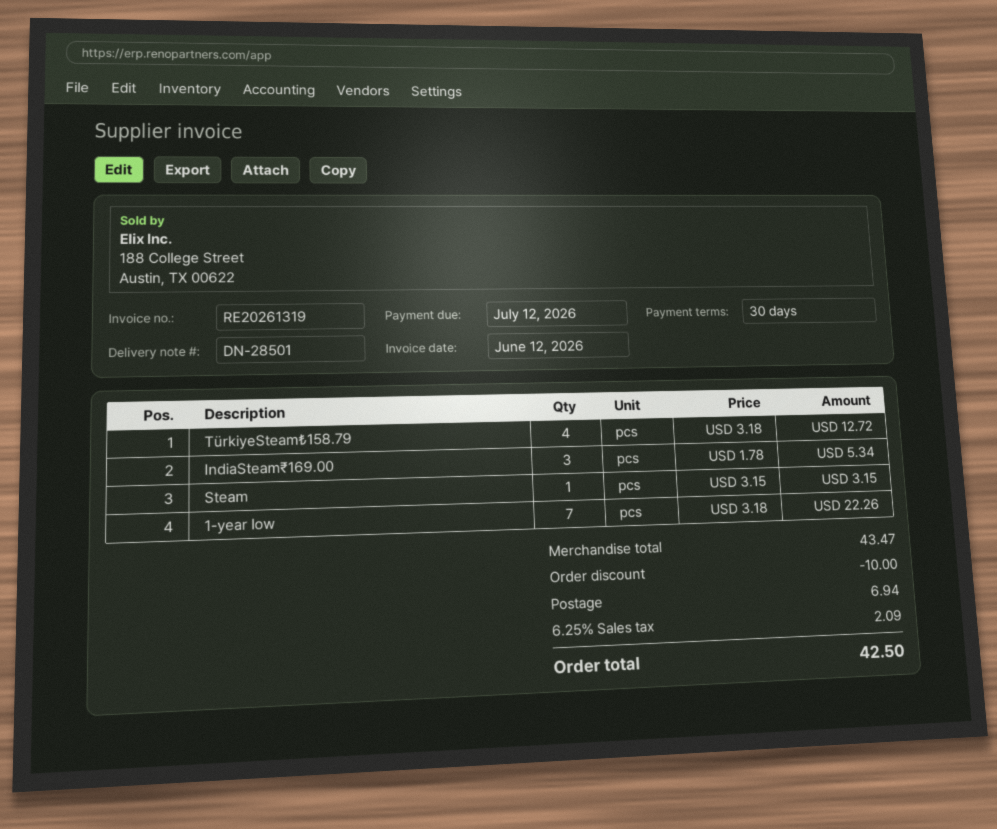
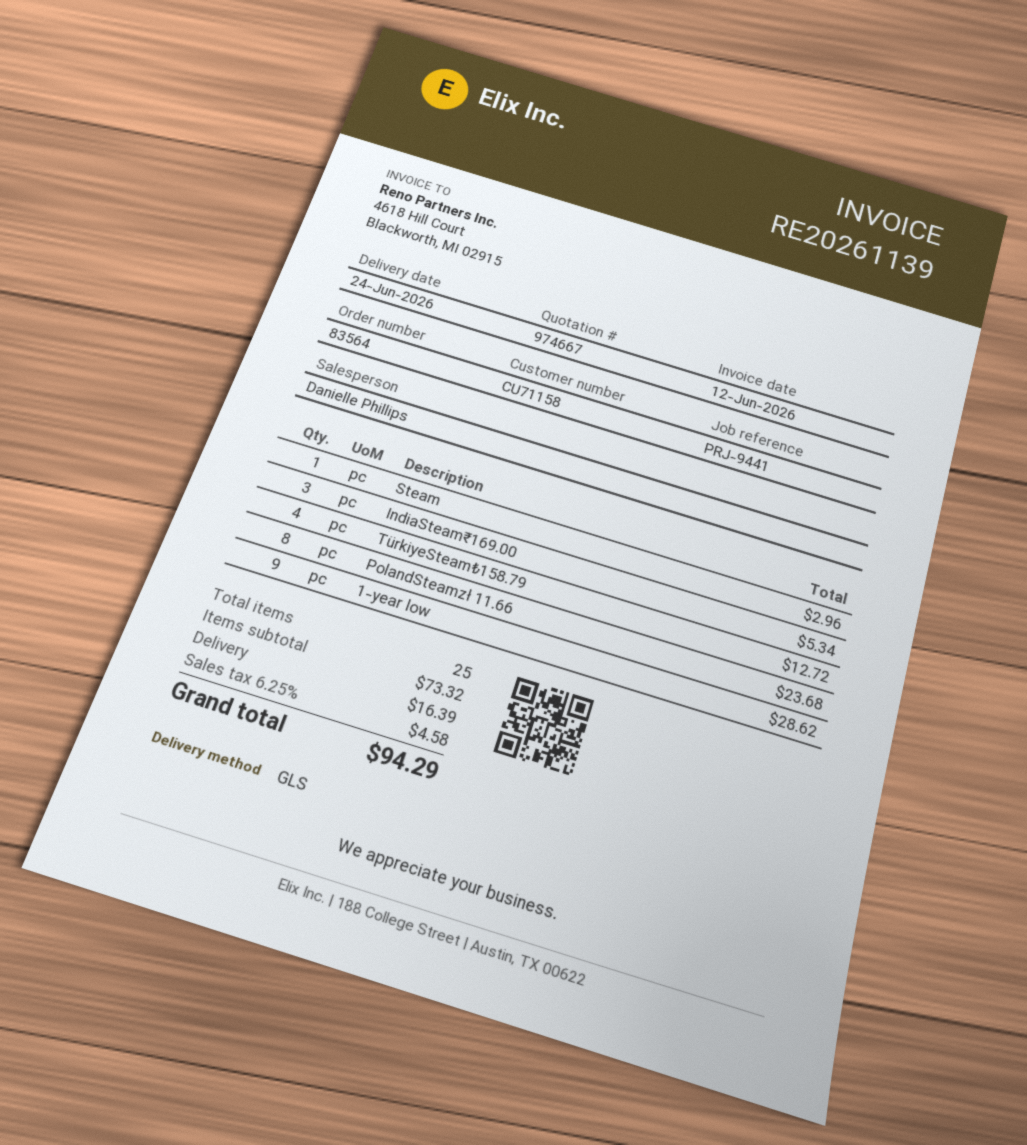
invoice number: RE20261319 -> RE20261139
Steam: 1 for 3.15 -> 1 for 2.96
1-year low: 7 for 22.26 -> 9 for 28.62
PolandSteamzł 11.66: none -> 8 for 23.68
subtotal: 43.47 -> 73.32
discount: 10.00 -> none
shipping: 6.94 -> 16.39
tax: 6.25% = 2.09 -> 6.25% = 4.58
total: 42.50 -> 94.29

